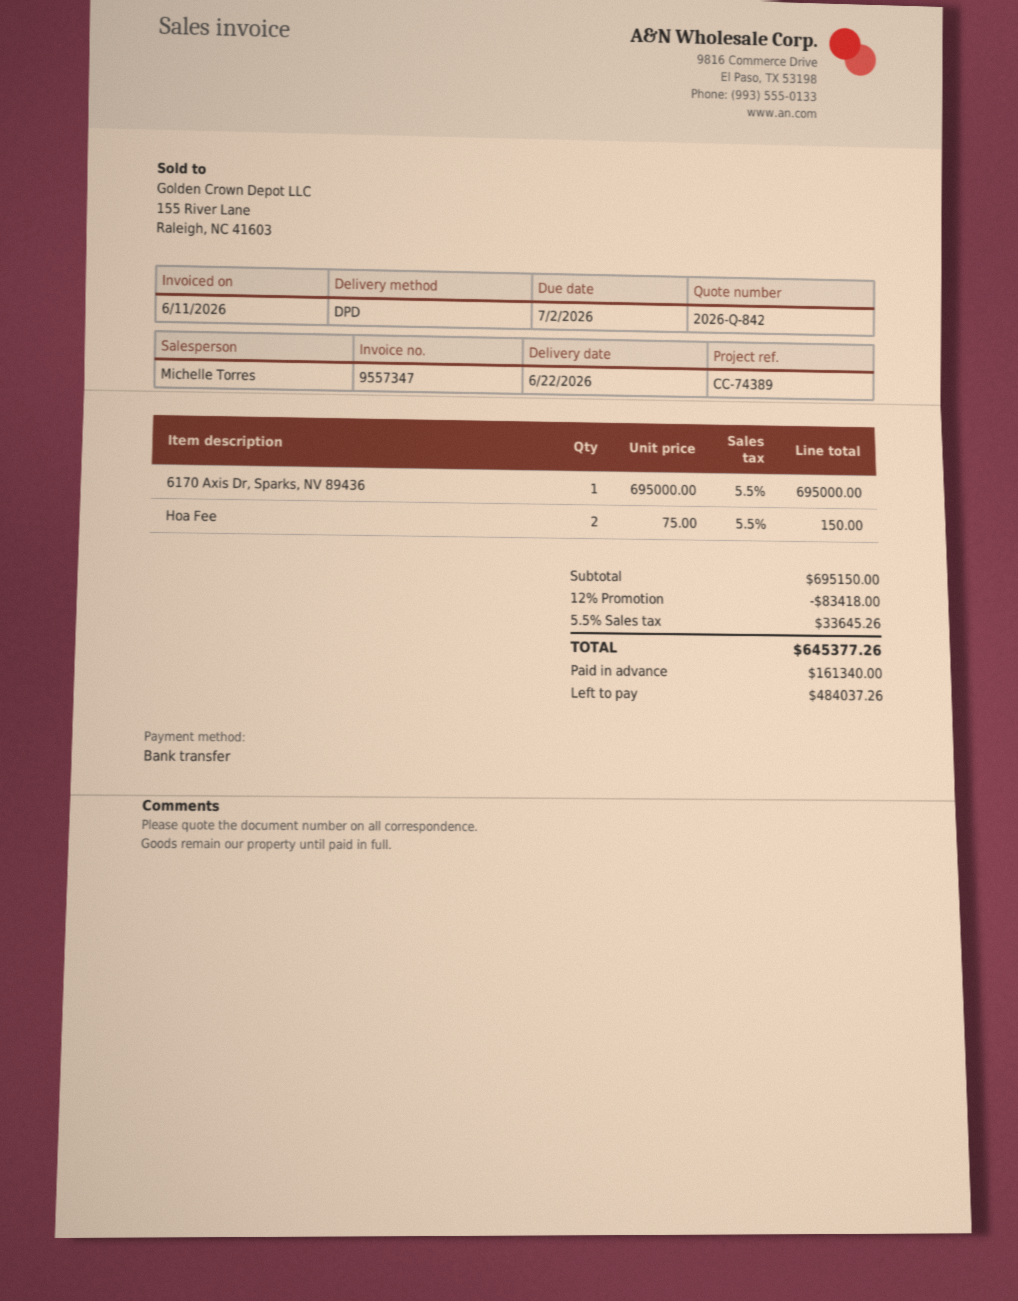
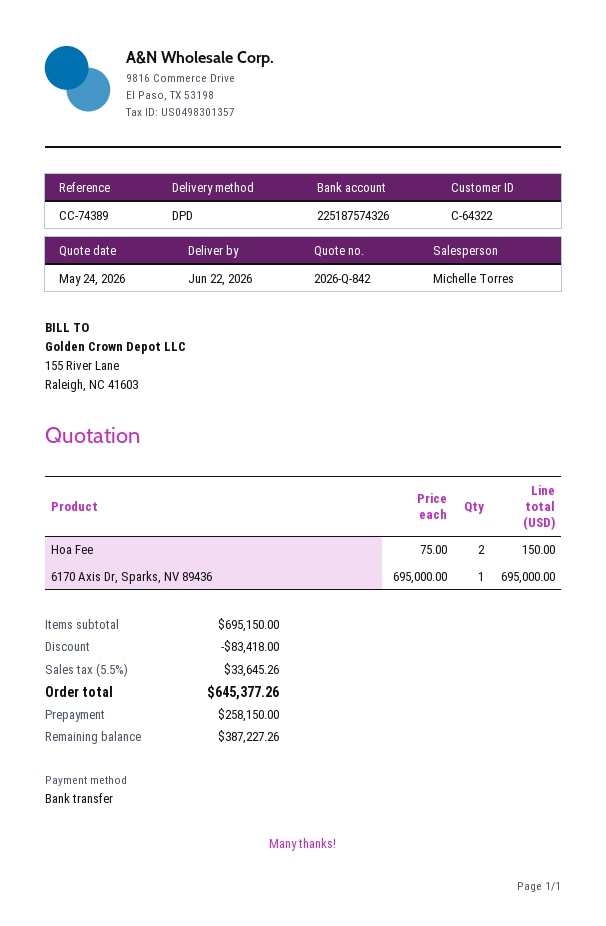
deposit: 161340.00 -> 258150.00
balance: 484037.26 -> 387227.26

